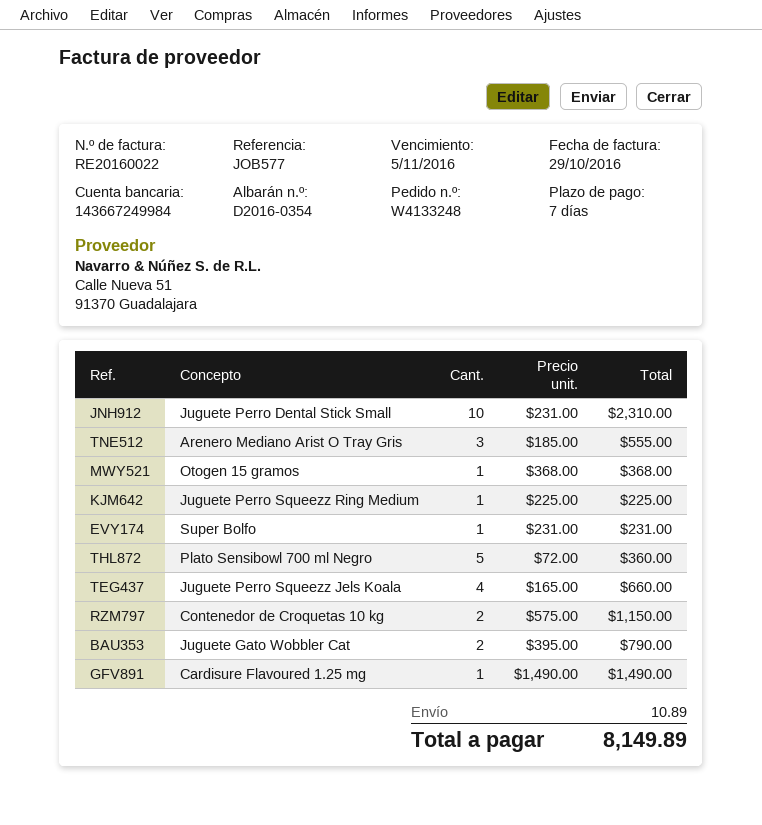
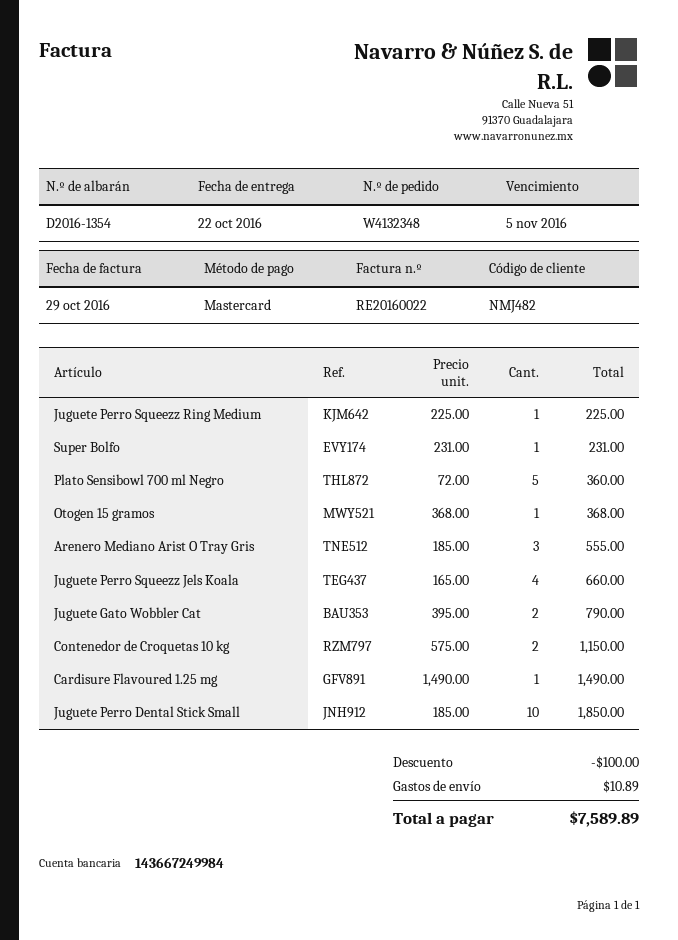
order number: W4133248 -> W4132348
delivery note number: D2016-0354 -> D2016-1354
Juguete Perro Dental Stick Small: 10 x 231.00 = 2310.00 -> 10 x 185.00 = 1850.00
discount: none -> 100.00
total: 8149.89 -> 7589.89

